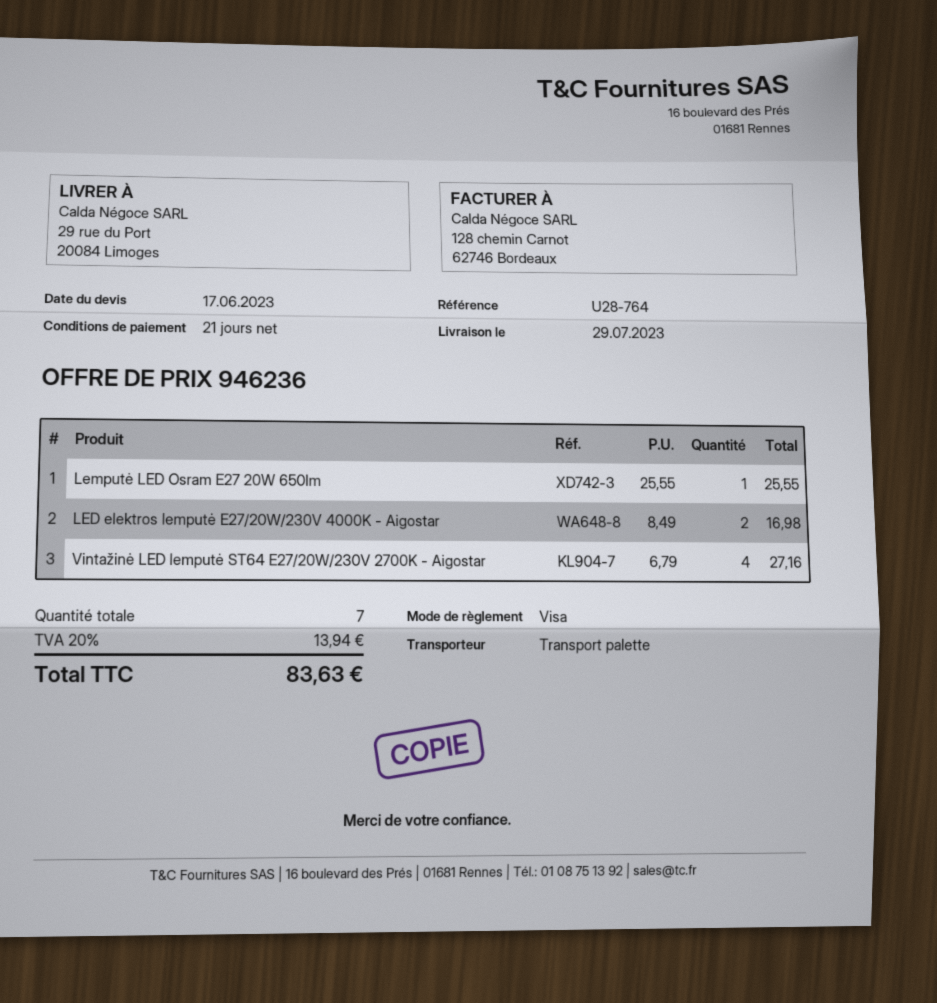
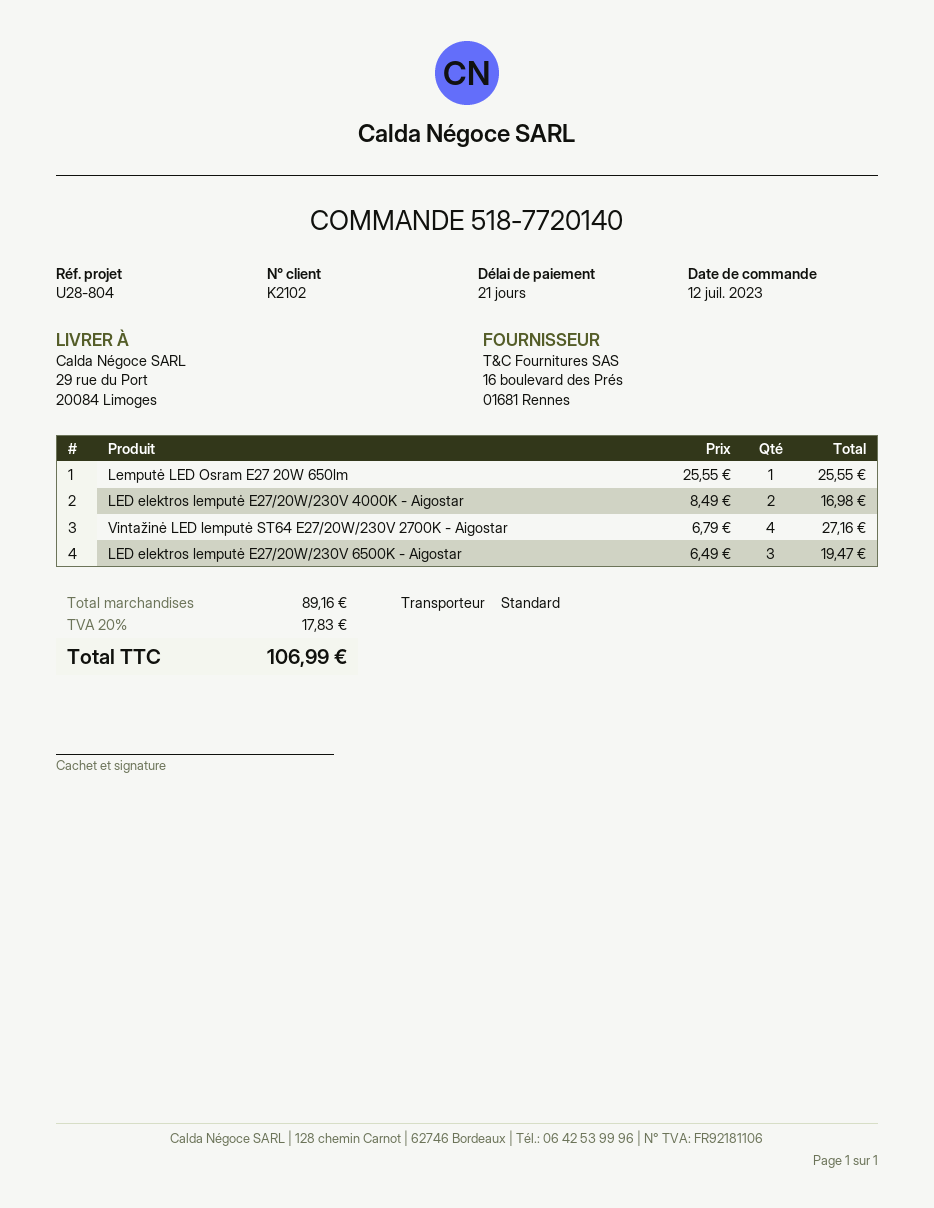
reference: U28-764 -> U28-804
shipping method: pallet freight -> standard
LED elektros lemputė E27/20W/230V 6500K - Aigostar: none -> 3 x 6.49 = 19.47
tax: 20% = 13.94 -> 20% = 17.83
total: 83.63 -> 106.99

